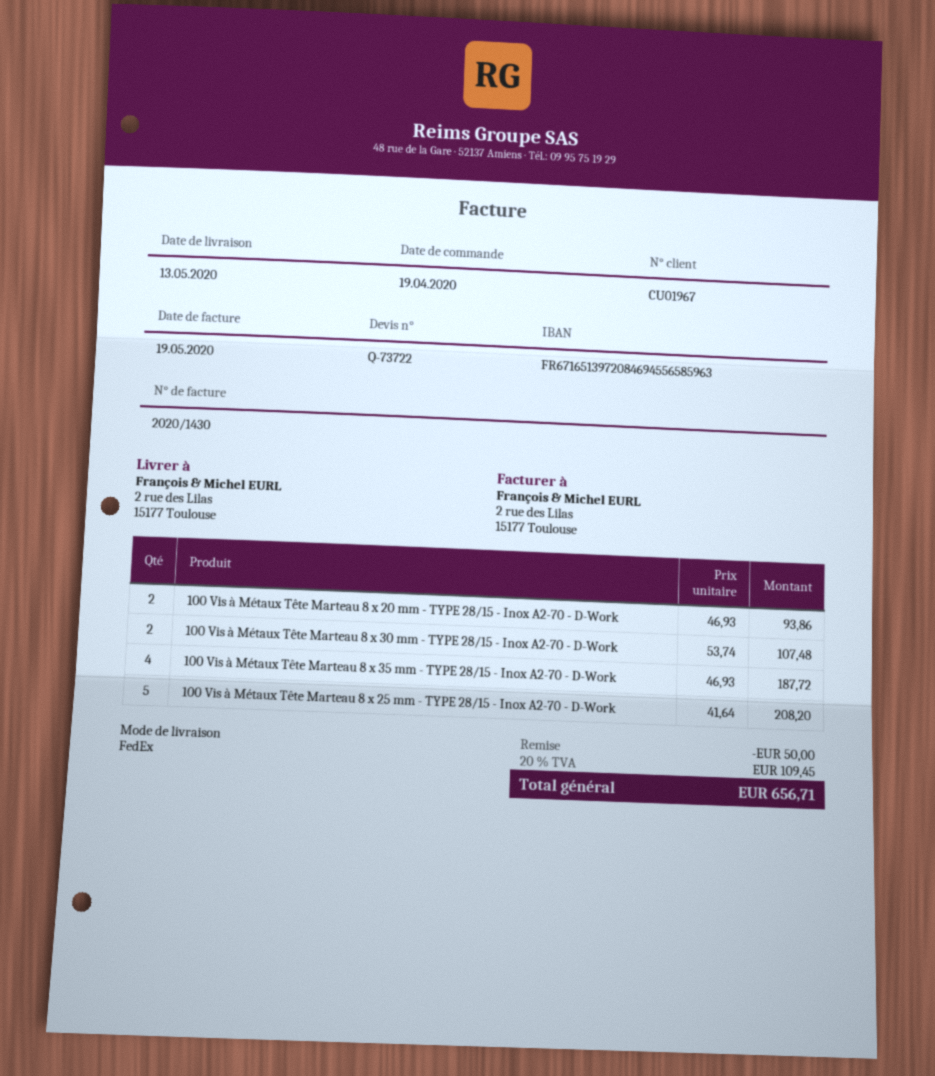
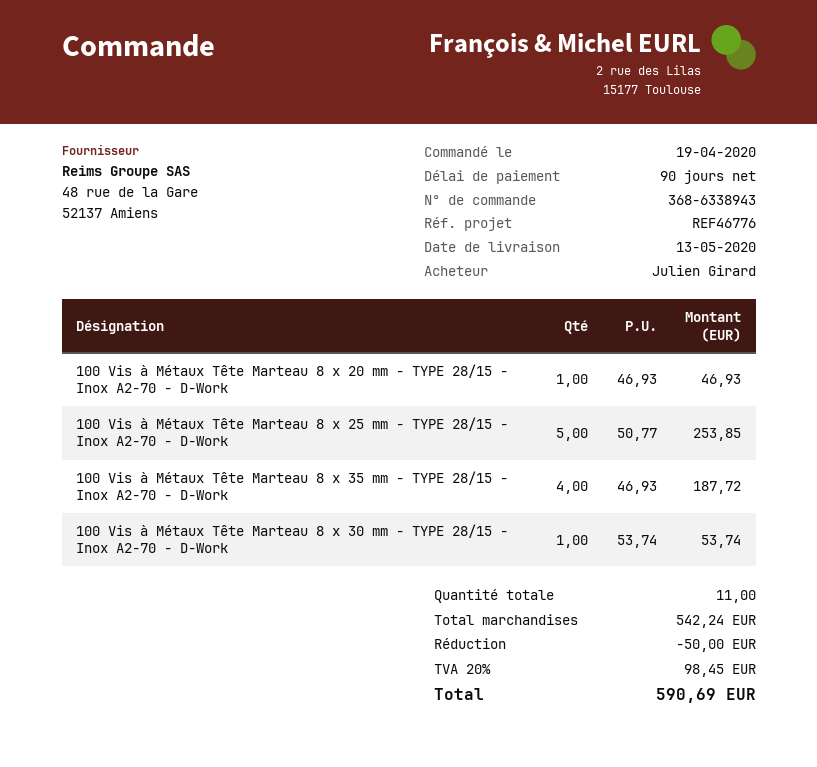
100 Vis à Métaux Tête Marteau 8 x 20 mm - TYPE 28/15 - Inox A2-70 - D-Work: 2 x 46.93 = 93.86 -> 1 x 46.93 = 46.93
100 Vis à Métaux Tête Marteau 8 x 30 mm - TYPE 28/15 - Inox A2-70 - D-Work: 2 x 53.74 = 107.48 -> 1 x 53.74 = 53.74
100 Vis à Métaux Tête Marteau 8 x 25 mm - TYPE 28/15 - Inox A2-70 - D-Work: 5 x 41.64 = 208.20 -> 5 x 50.77 = 253.85
tax: 20% = 109.45 -> 20% = 98.45
total: 656.71 -> 590.69

